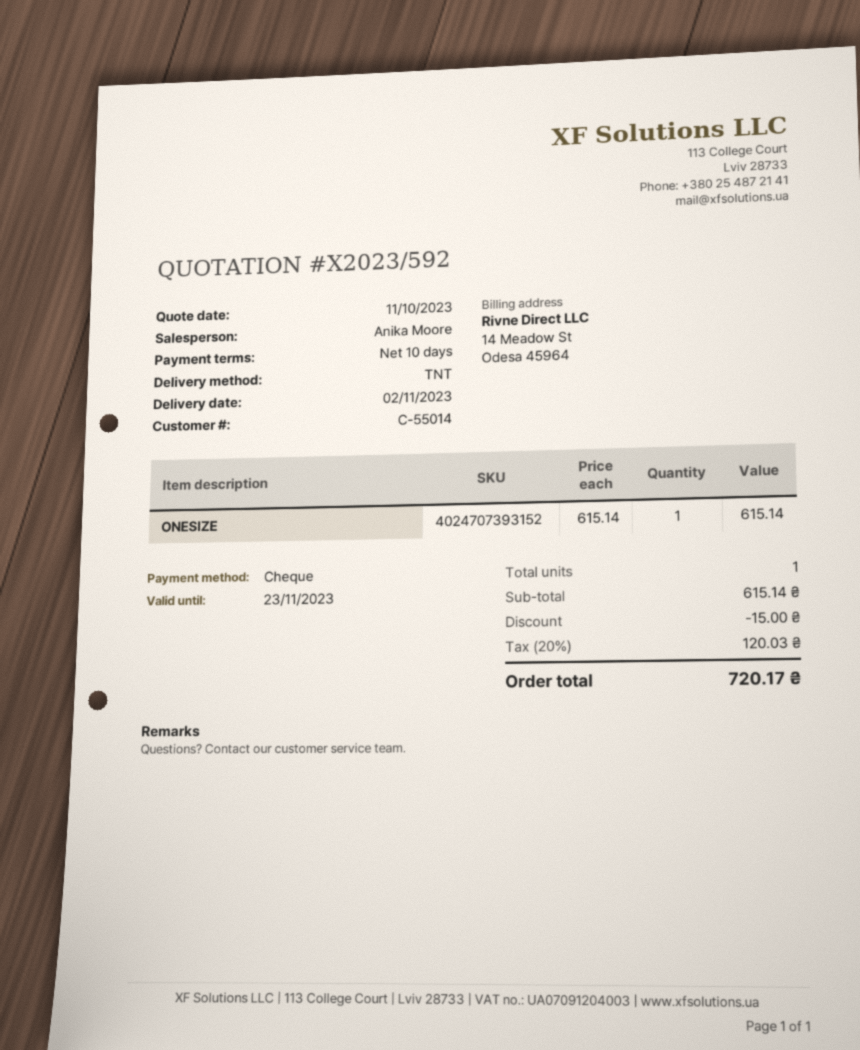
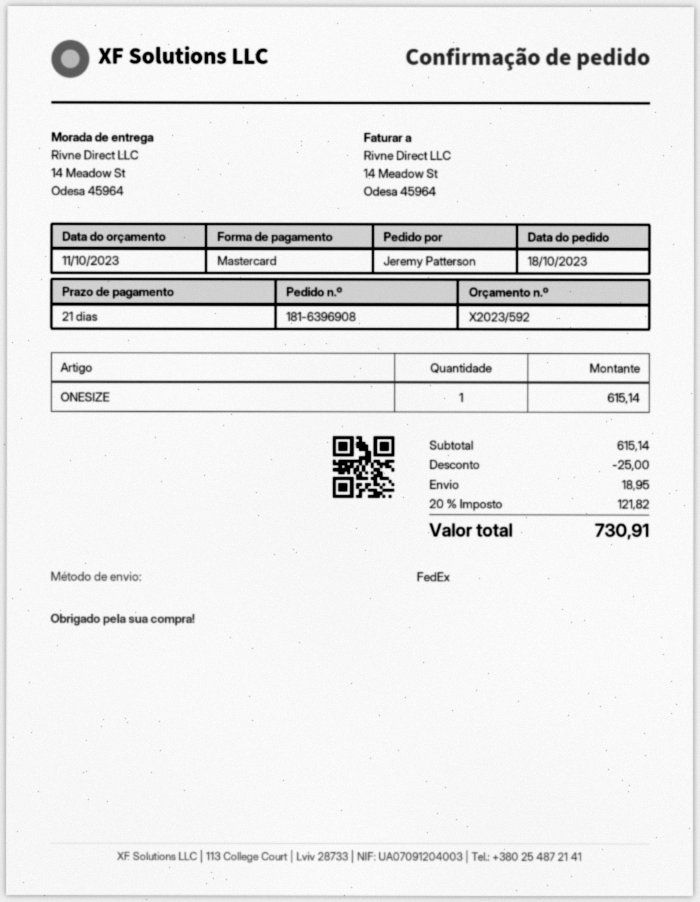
payment terms: 10 days -> 21 days
payment method: cheque -> Mastercard
shipping method: TNT -> FedEx
discount: 15.00 -> 25.00
shipping: none -> 18.95
tax: 20% = 120.03 -> 20% = 121.82
total: 720.17 -> 730.91

